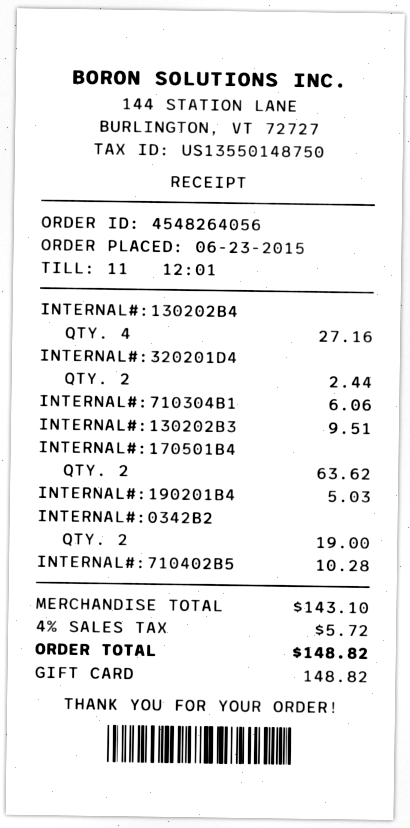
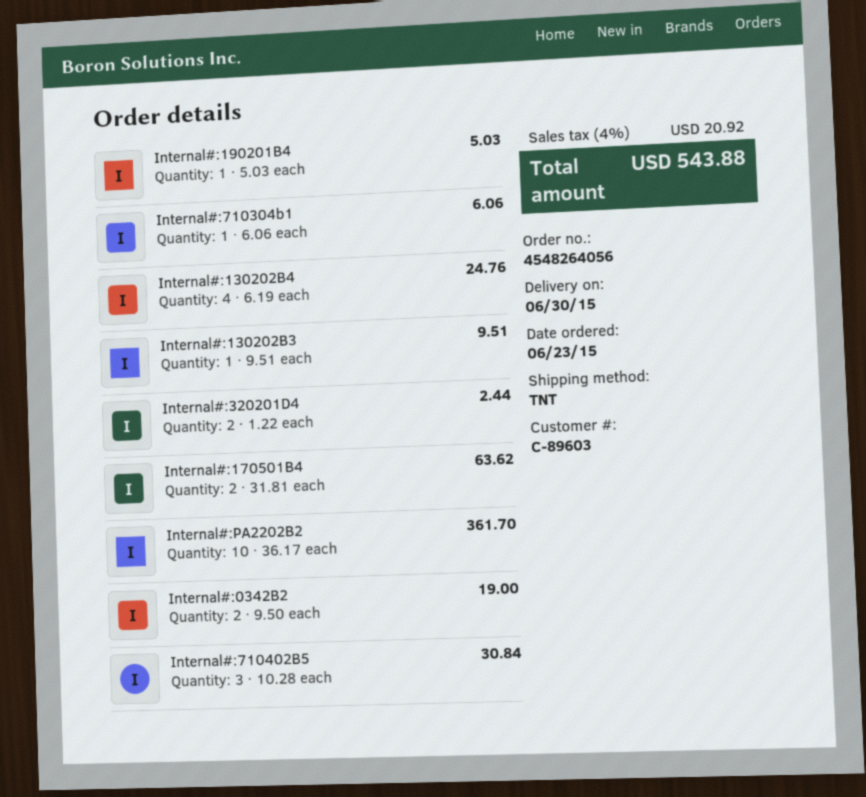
INTERNAL#:130202B4: 4 for 27.16 -> 4 for 24.76
INTERNAL#:710402B5: 1 for 10.28 -> 3 for 30.84
Internal#:PA2202B2: none -> 10 for 361.70
tax: 4% = 5.72 -> 4% = 20.92
total: 148.82 -> 543.88

